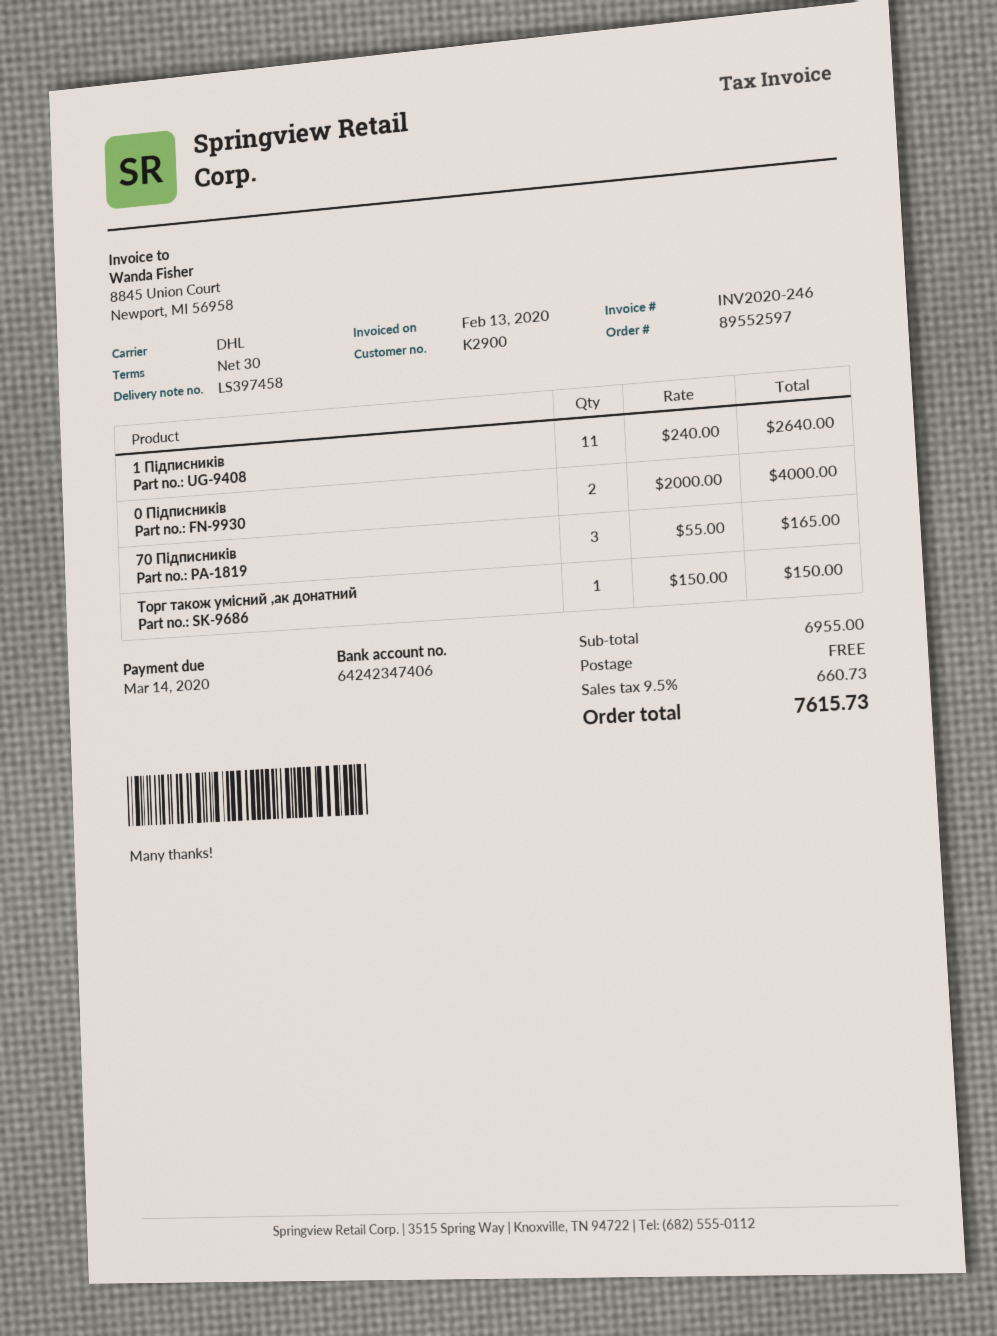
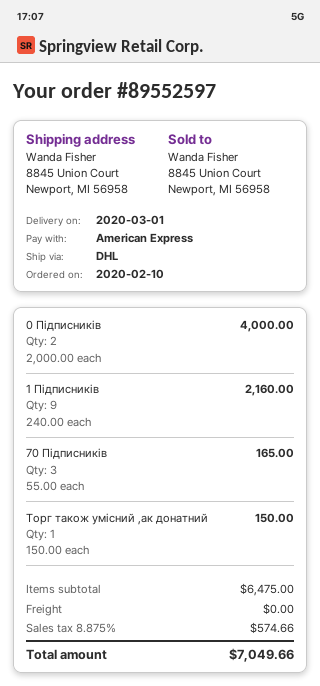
1 Підписників: 11 x 240.00 = 2640.00 -> 9 x 240.00 = 2160.00
subtotal: 6955.00 -> 6475.00
tax: 9.5% = 660.73 -> 8.875% = 574.66
total: 7615.73 -> 7049.66

